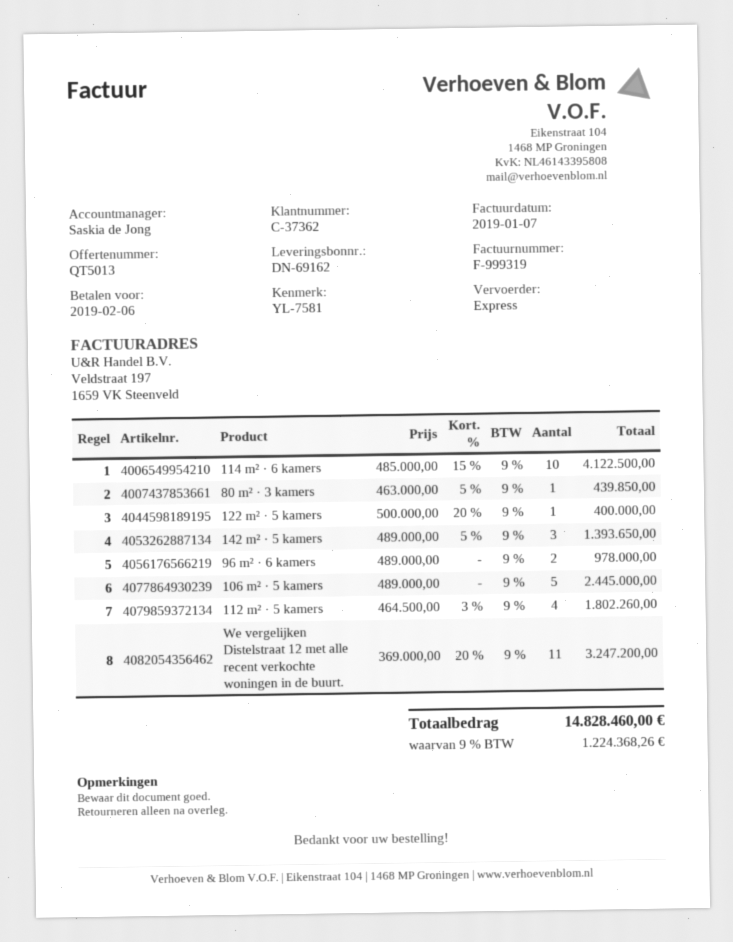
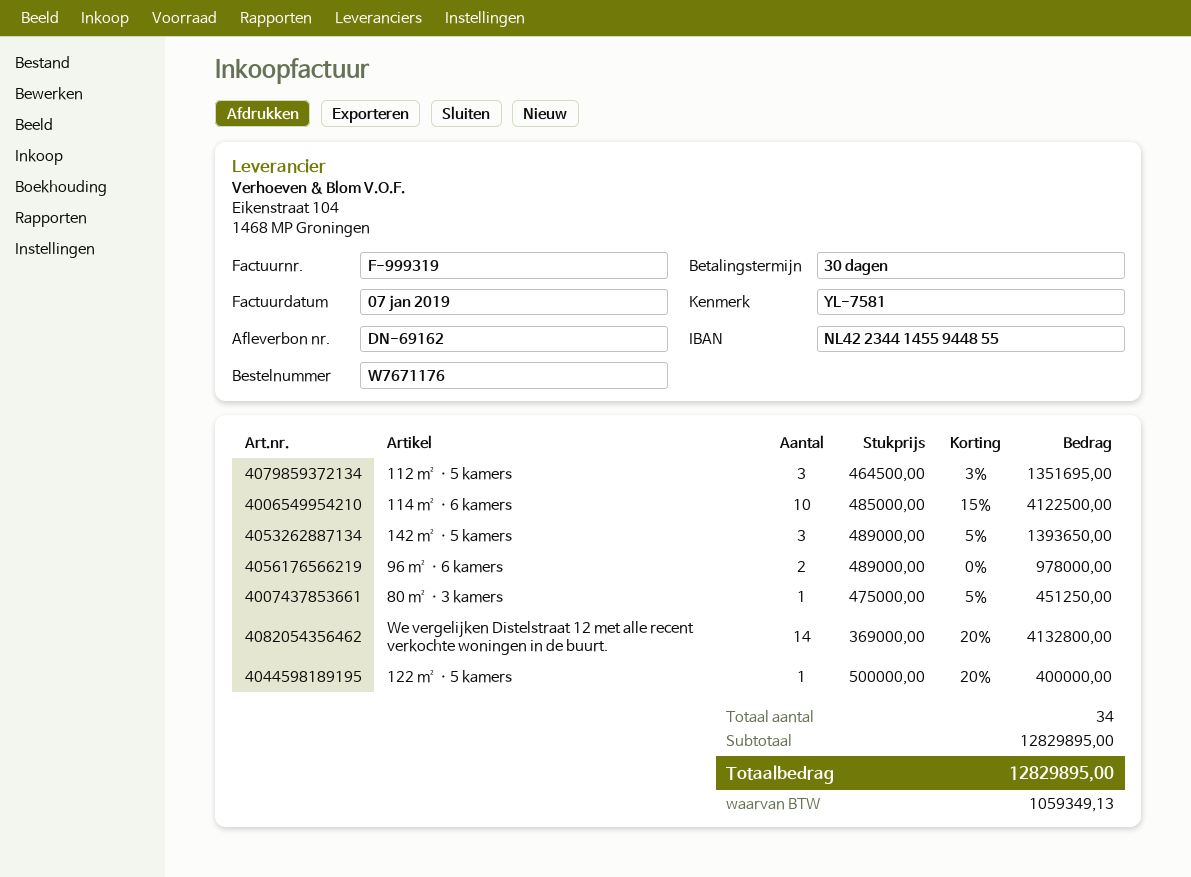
80 m² · 3 kamers: 1 x 463000.00 - 5% = 439850.00 -> 1 x 475000.00 - 5% = 451250.00
106 m² · 5 kamers: 5 x 489000.00 = 2445000.00 -> none
112 m² · 5 kamers: 4 x 464500.00 - 3% = 1802260.00 -> 3 x 464500.00 - 3% = 1351695.00
We vergelijken Distelstraat 12 met alle recent verkochte woningen in de buurt.: 11 x 369000.00 - 20% = 3247200.00 -> 14 x 369000.00 - 20% = 4132800.00
tax: 1224368.26 -> 1059349.13
total: 14828460.00 -> 12829895.00

